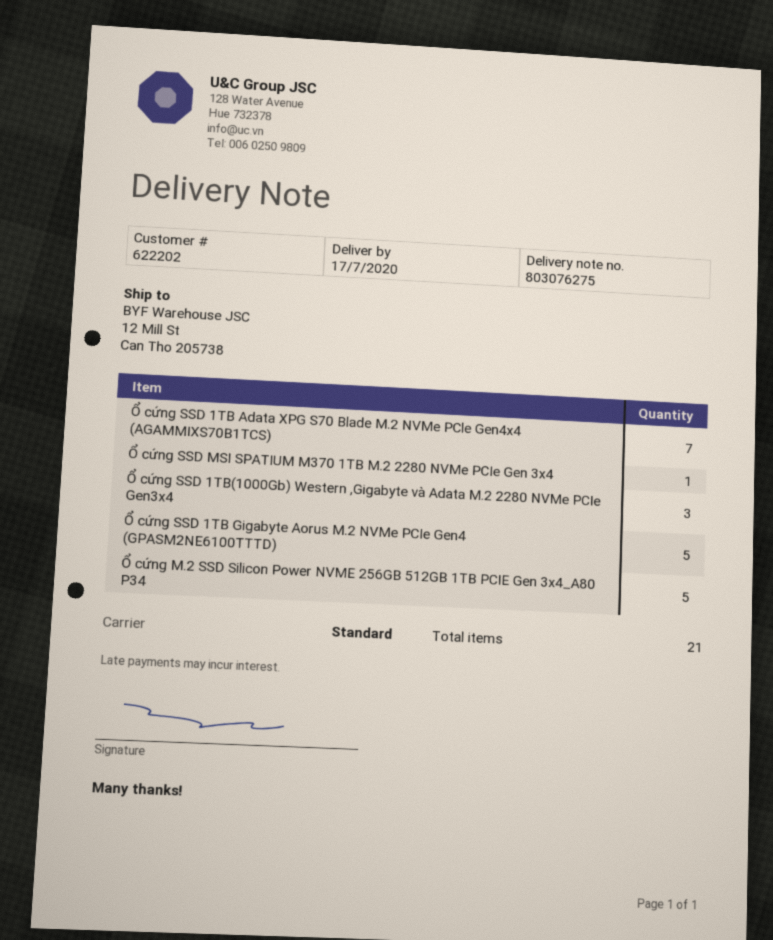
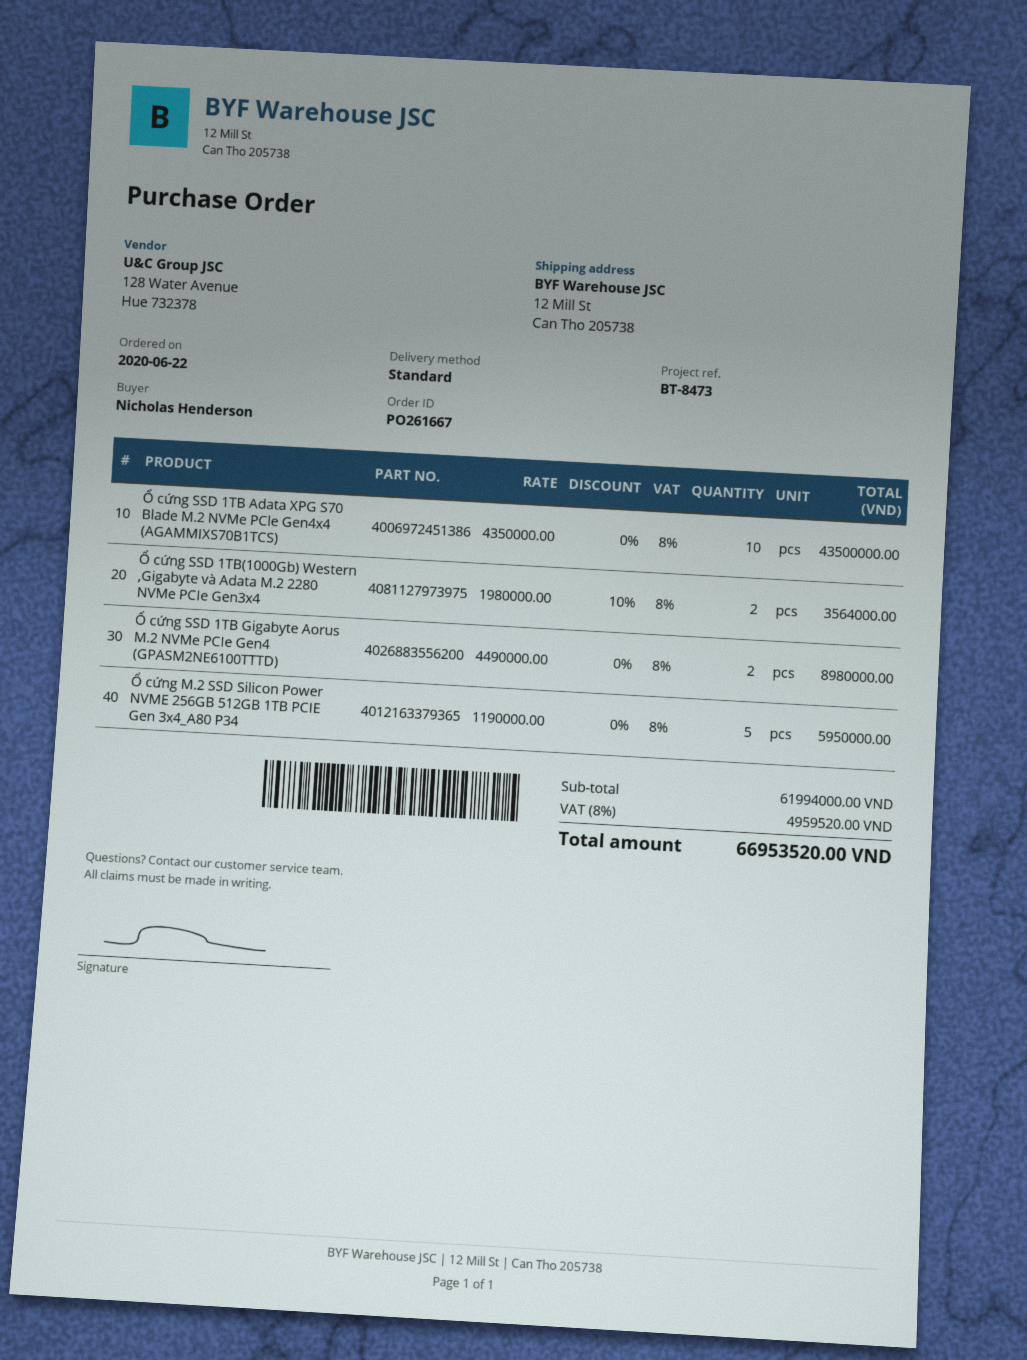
Ổ cứng SSD 1TB Adata XPG S70 Blade M.2 NVMe PCle Gen4x4 (AGAMMIXS70B1TCS): 7 -> 10
Ổ cứng SSD MSI SPATIUM M370 1TB M.2 2280 NVMe PCIe Gen 3x4: 1 -> none
Ổ cứng SSD 1TB(1000Gb) Western ,Gigabyte và Adata M.2 2280 NVMe PCIe Gen3x4: 3 -> 2
Ổ cứng SSD 1TB Gigabyte Aorus M.2 NVMe PCIe Gen4 (GPASM2NE6100TTTD): 5 -> 2

